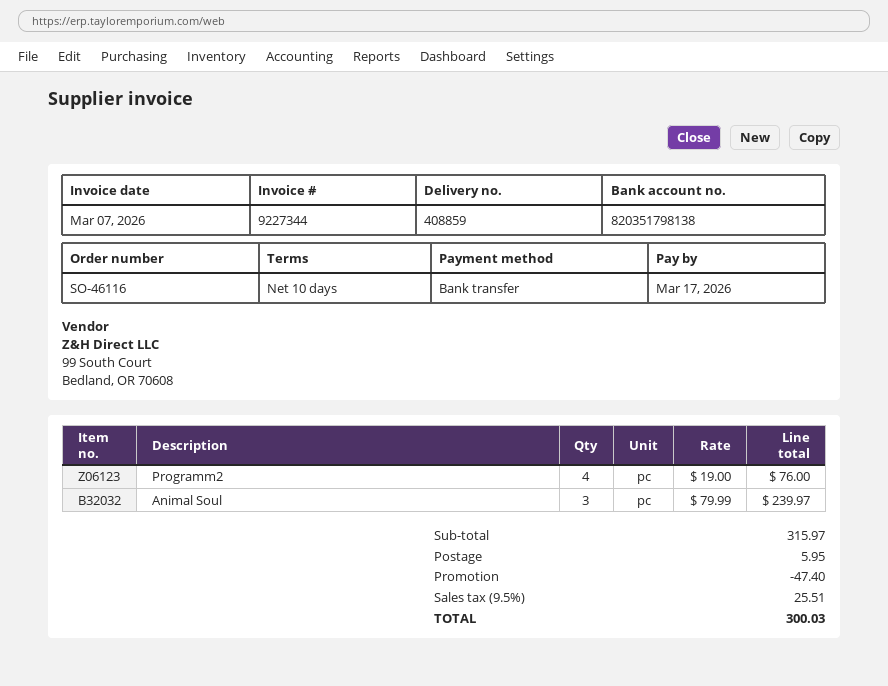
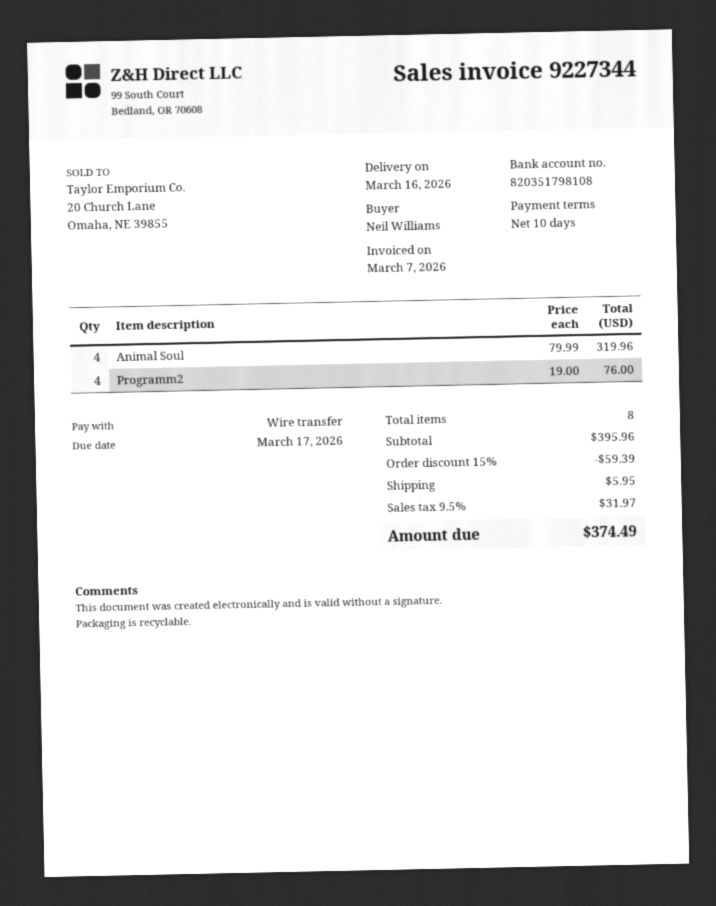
bank account: 820351798138 -> 820351798108
Animal Soul: 3 x 79.99 = 239.97 -> 4 x 79.99 = 319.96
subtotal: 315.97 -> 395.96
discount: 47.40 -> 59.39
tax: 9.5% = 25.51 -> 9.5% = 31.97
total: 300.03 -> 374.49

